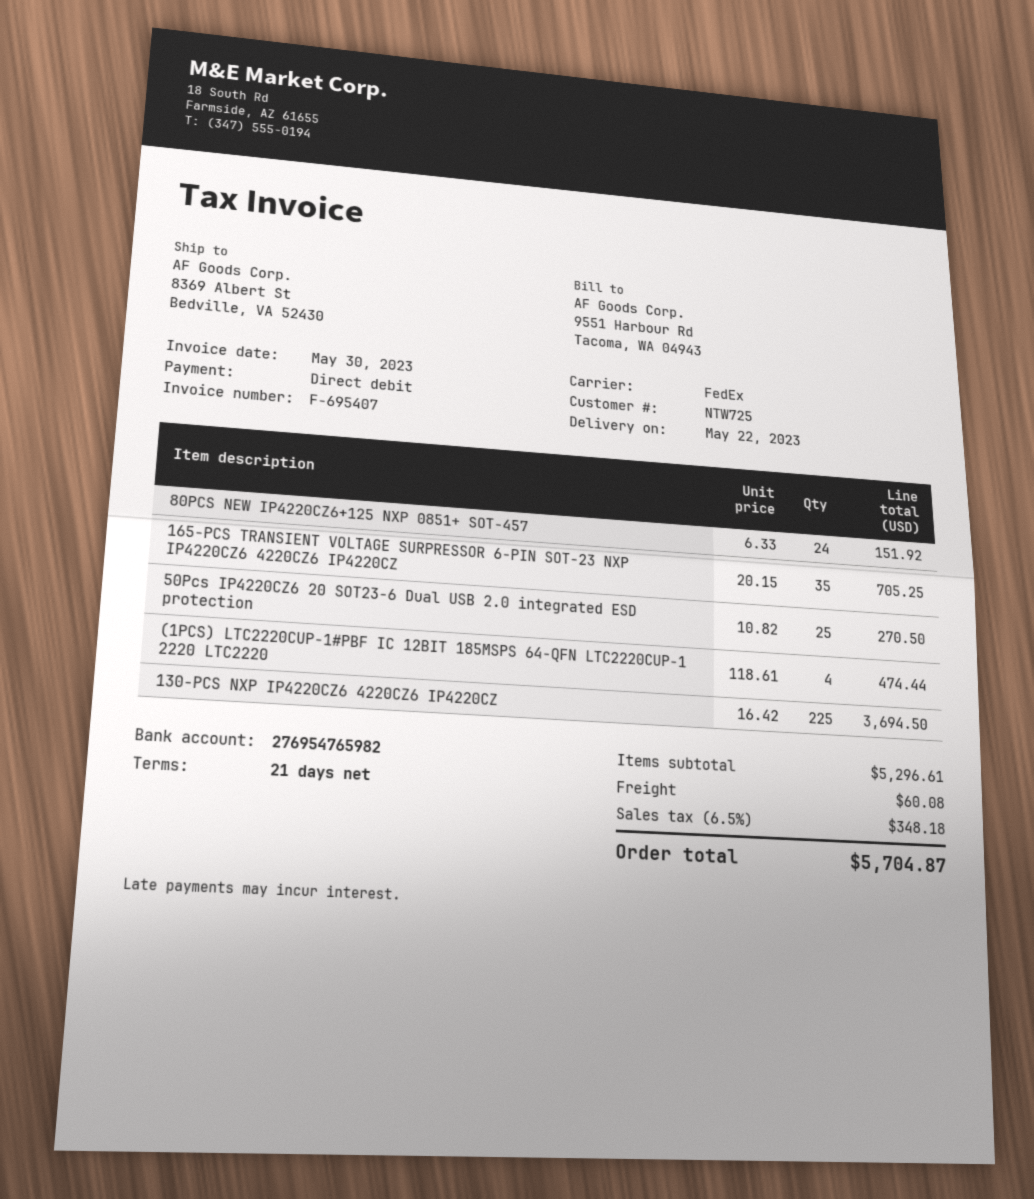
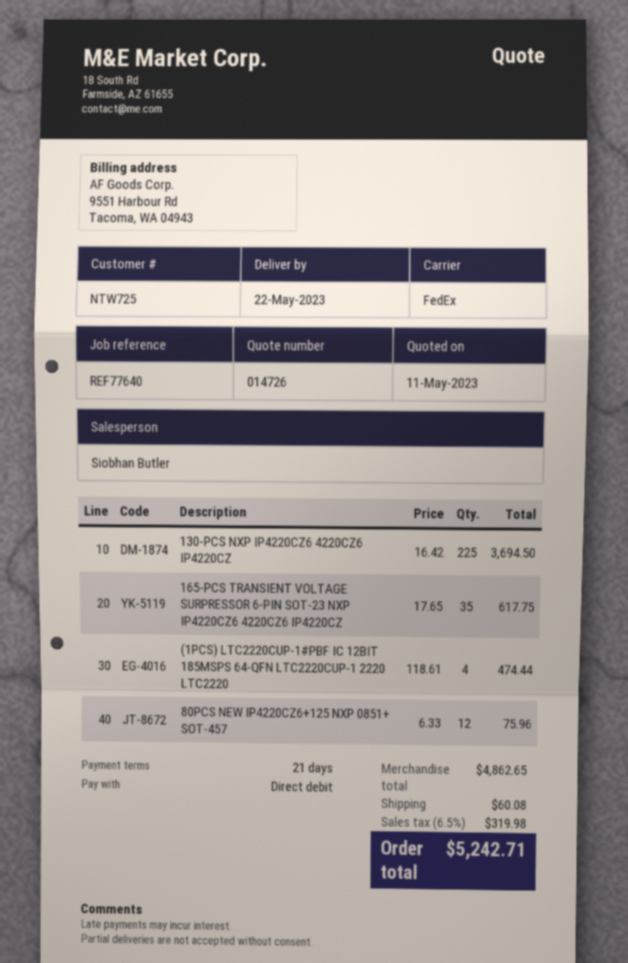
80PCS NEW IP4220CZ6+125 NXP 0851+ SOT-457: 24 x 6.33 = 151.92 -> 12 x 6.33 = 75.96
165-PCS TRANSIENT VOLTAGE SURPRESSOR 6-PIN SOT-23 NXP IP4220CZ6 4220CZ6 IP4220CZ: 35 x 20.15 = 705.25 -> 35 x 17.65 = 617.75
50Pcs IP4220CZ6 20 SOT23-6 Dual USB 2.0 integrated ESD protection: 25 x 10.82 = 270.50 -> none
subtotal: 5296.61 -> 4862.65
tax: 6.5% = 348.18 -> 6.5% = 319.98
total: 5704.87 -> 5242.71

